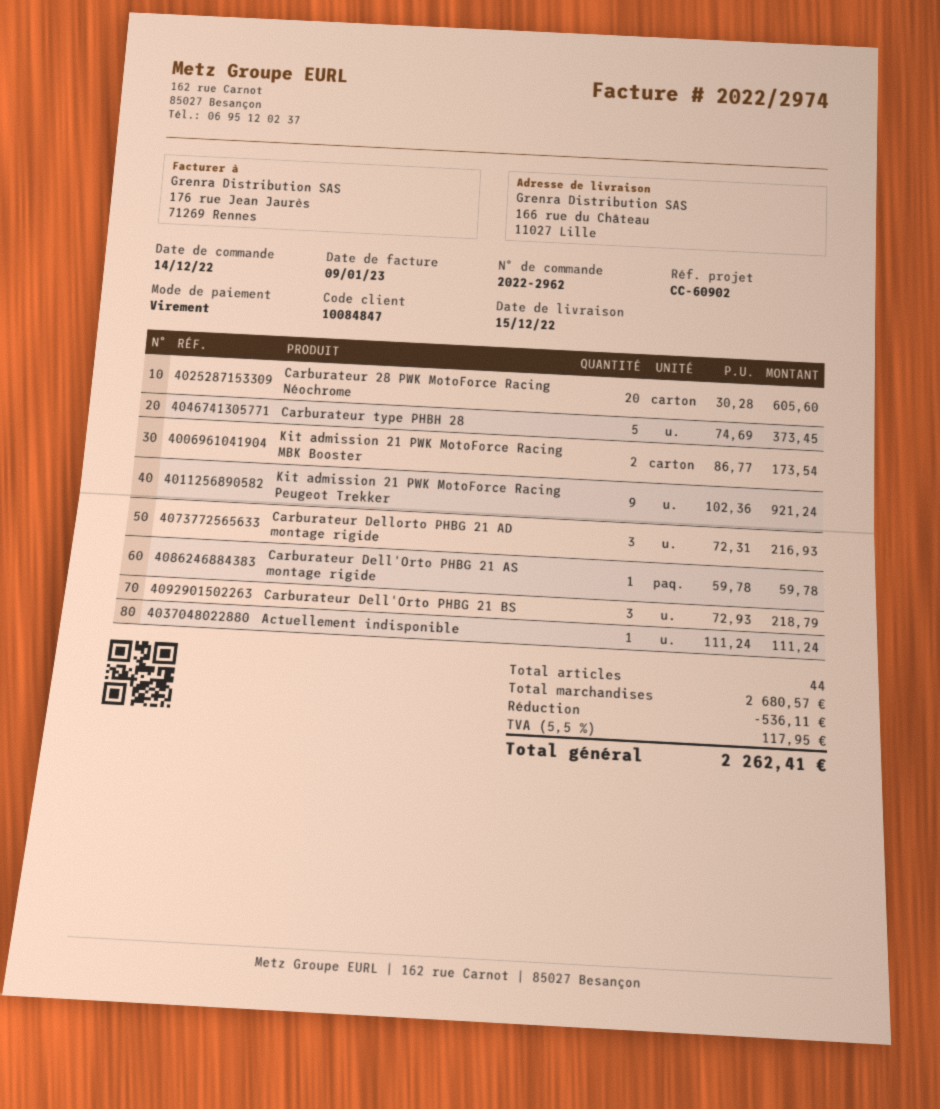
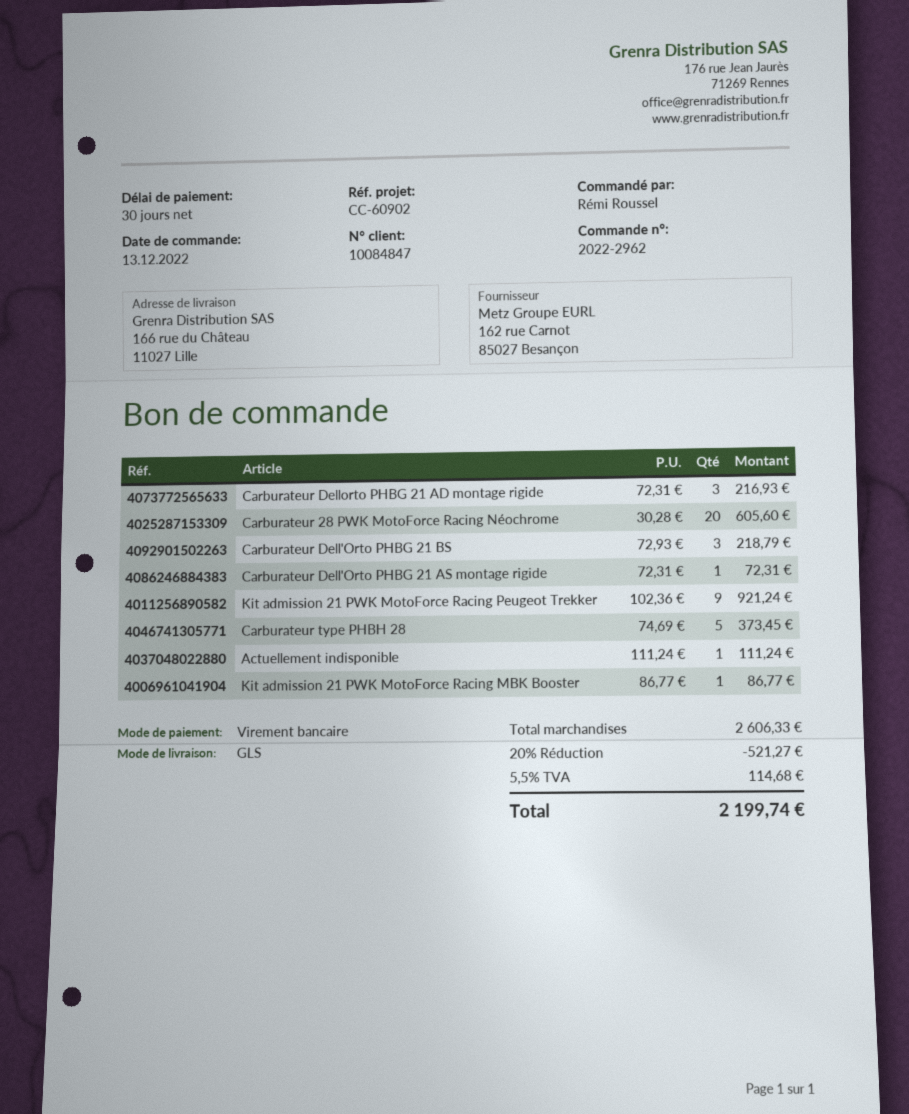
order date: 2022-12-14 -> 2022-12-13
Kit admission 21 PWK MotoForce Racing MBK Booster: 2 x 86.77 = 173.54 -> 1 x 86.77 = 86.77
Carburateur Dell'Orto PHBG 21 AS montage rigide: 1 x 59.78 = 59.78 -> 1 x 72.31 = 72.31
subtotal: 2680.57 -> 2606.33
discount: 536.11 -> 521.27
tax: 5.5% = 117.95 -> 5.5% = 114.68
total: 2262.41 -> 2199.74

